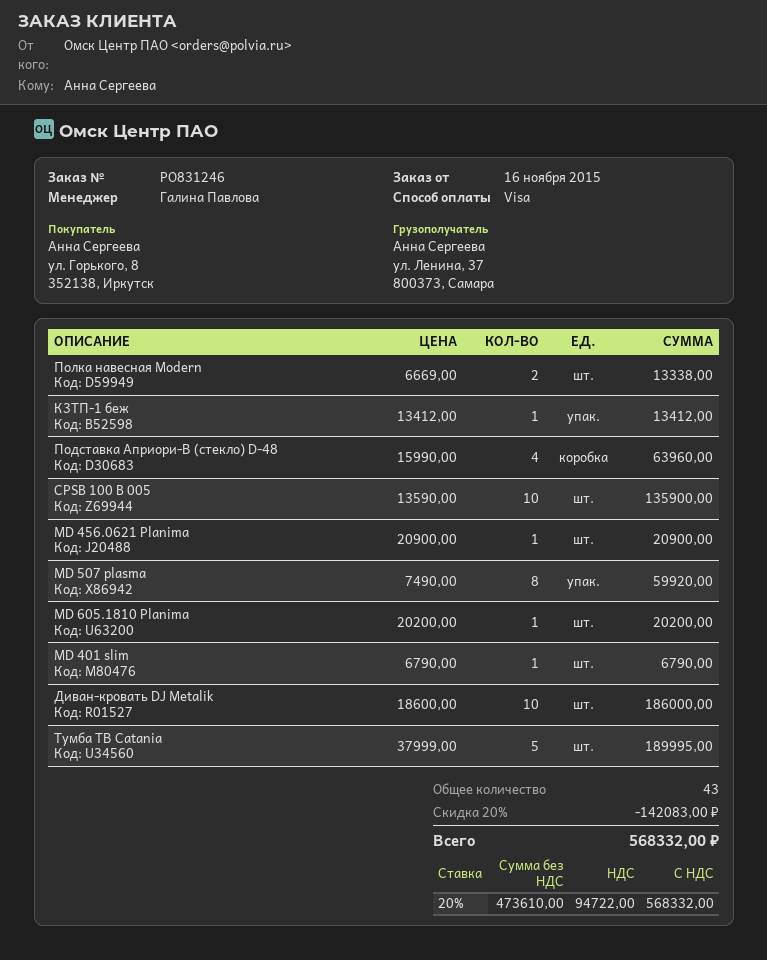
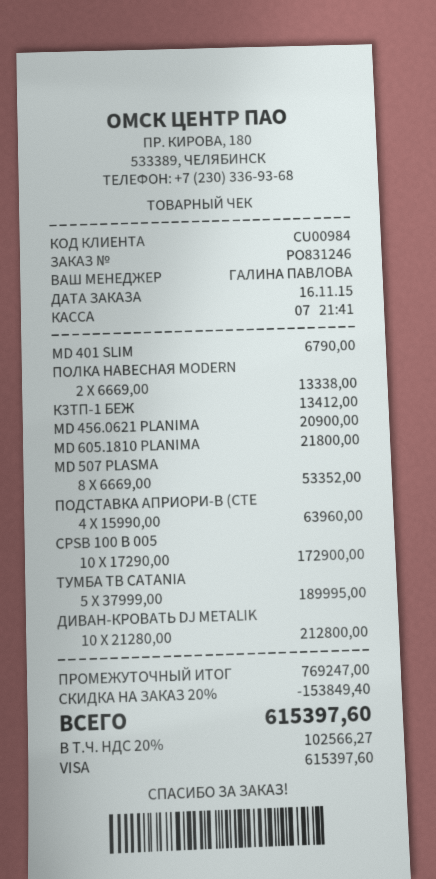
CPSB 100 B 005: 10 x 13590.00 = 135900.00 -> 10 x 17290.00 = 172900.00
MD 507 plasma: 8 x 7490.00 = 59920.00 -> 8 x 6669.00 = 53352.00
MD 605.1810 Planima: 1 x 20200.00 = 20200.00 -> 1 x 21800.00 = 21800.00
Диван-кровать DJ Metalik: 10 x 18600.00 = 186000.00 -> 10 x 21280.00 = 212800.00
discount: 20% = 142083.00 -> 20% = 153849.40
tax: 20% = 94722.00 -> 20% = 102566.27
total: 568332.00 -> 615397.60

